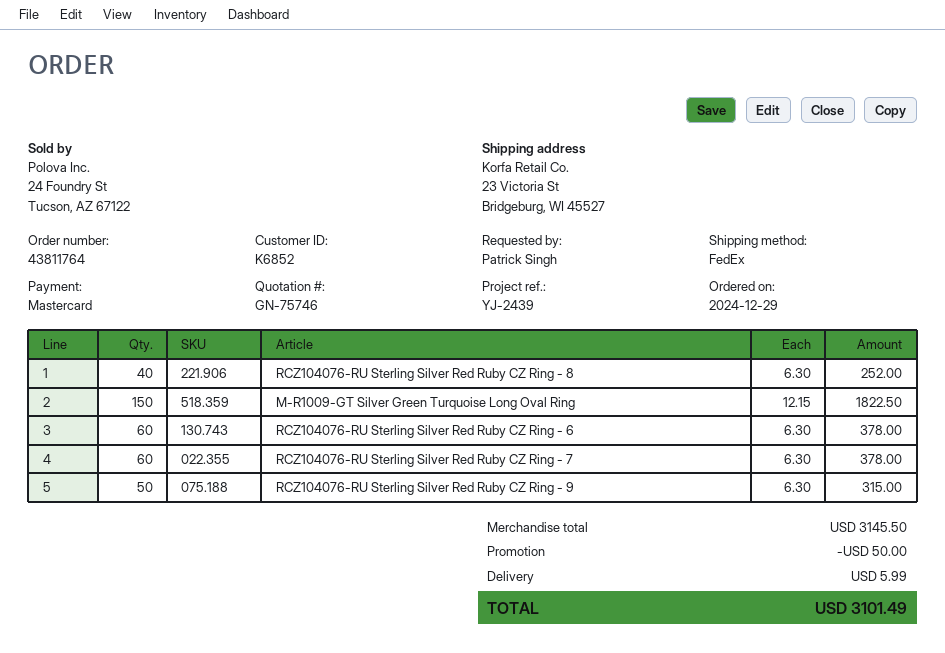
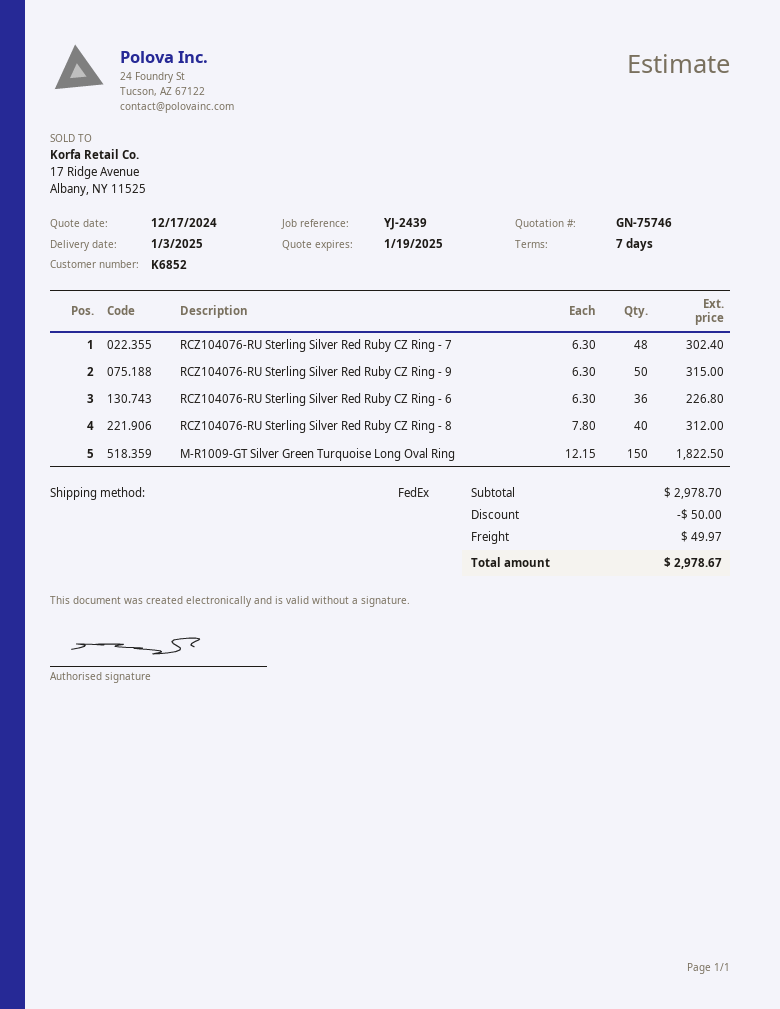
RCZ104076-RU Sterling Silver Red Ruby CZ Ring - 8: 40 x 6.30 = 252.00 -> 40 x 7.80 = 312.00
RCZ104076-RU Sterling Silver Red Ruby CZ Ring - 6: 60 x 6.30 = 378.00 -> 36 x 6.30 = 226.80
RCZ104076-RU Sterling Silver Red Ruby CZ Ring - 7: 60 x 6.30 = 378.00 -> 48 x 6.30 = 302.40
subtotal: 3145.50 -> 2978.70
shipping: 5.99 -> 49.97
total: 3101.49 -> 2978.67

